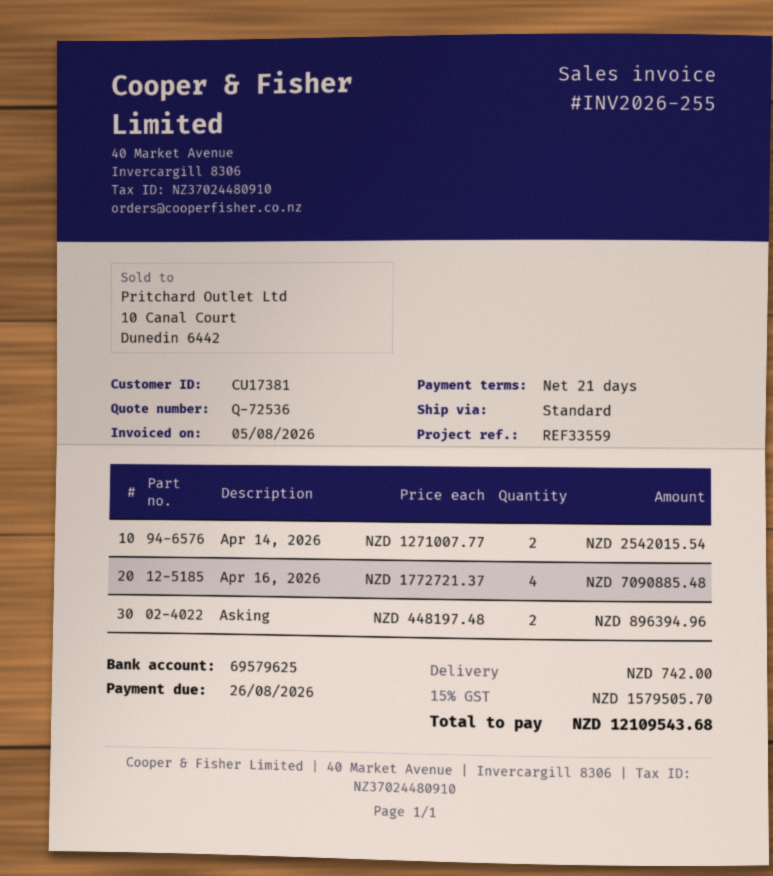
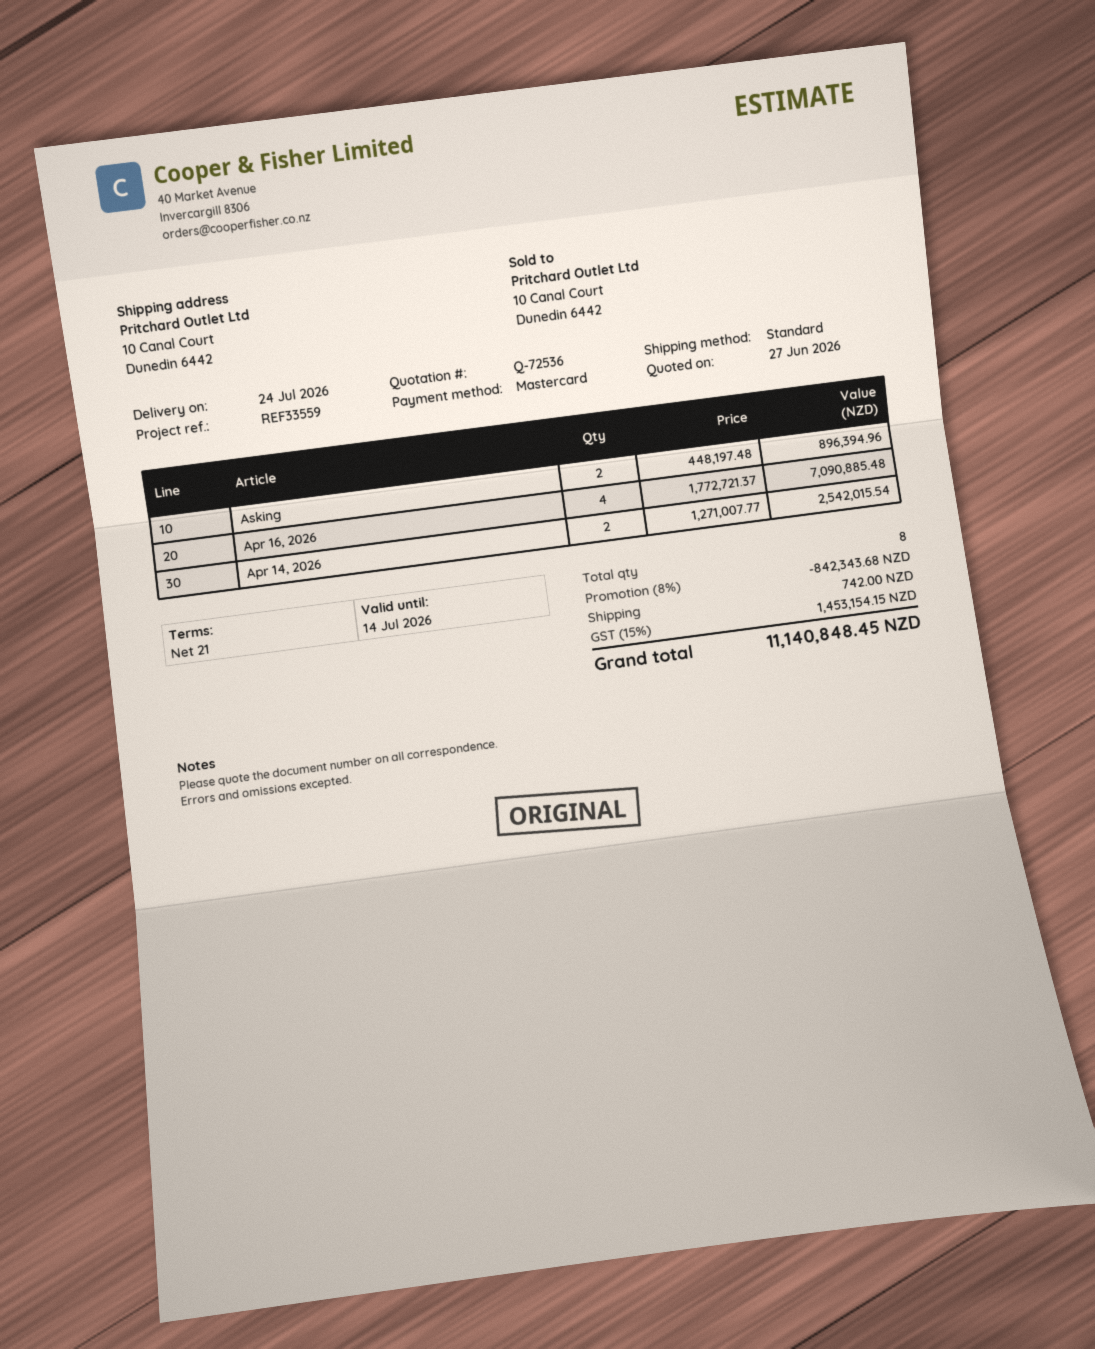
discount: none -> 8% = 842343.68
tax: 15% = 1579505.70 -> 15% = 1453154.15
total: 12109543.68 -> 11140848.45

